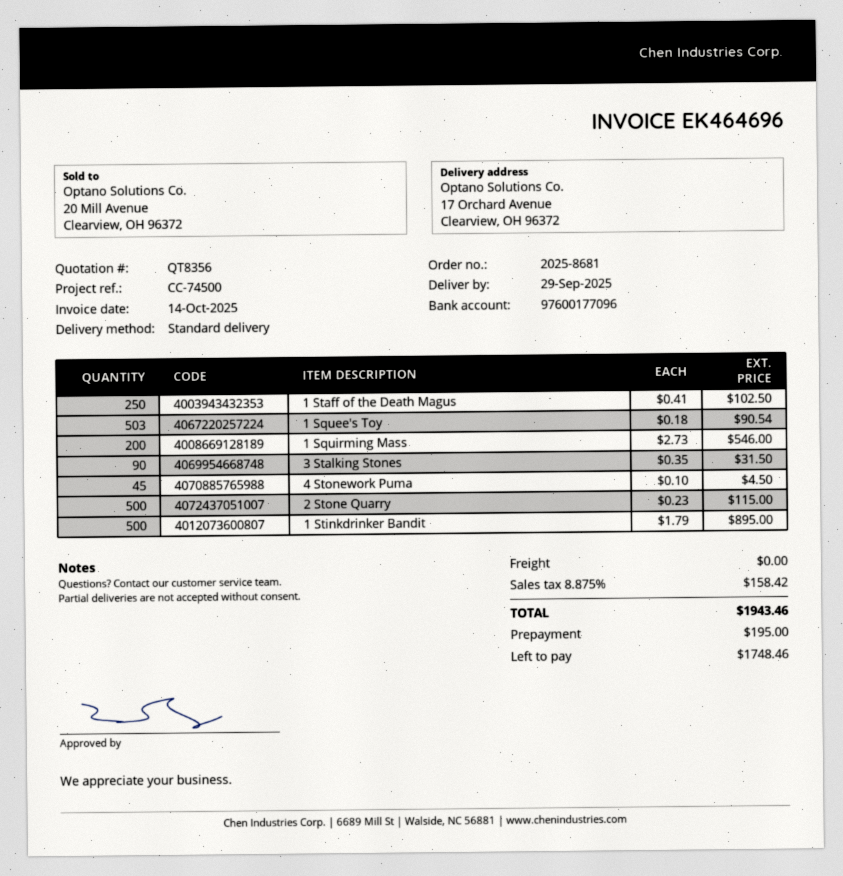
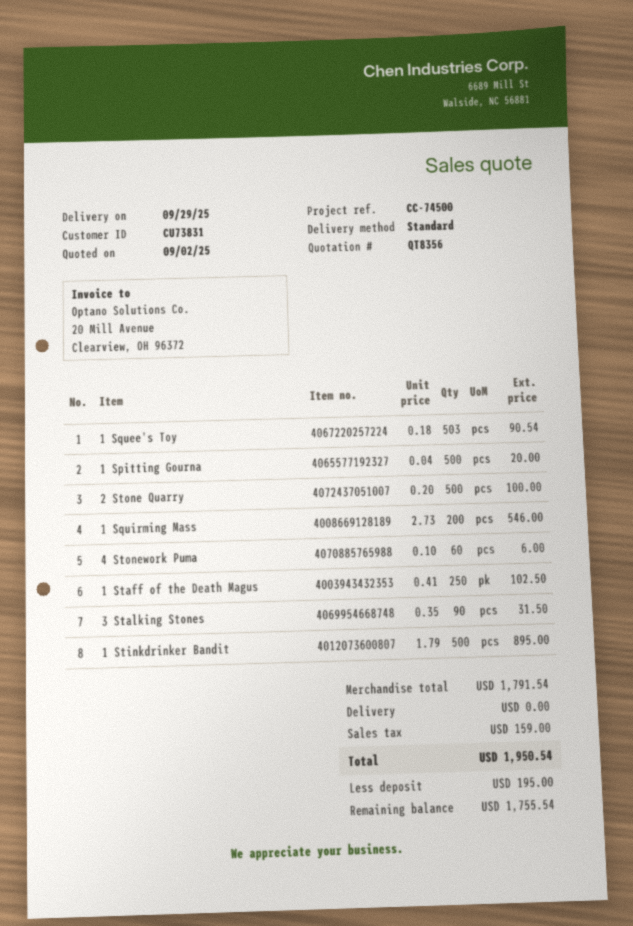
4 Stonework Puma: 45 x 0.10 = 4.50 -> 60 x 0.10 = 6.00
2 Stone Quarry: 500 x 0.23 = 115.00 -> 500 x 0.20 = 100.00
1 Spitting Gourna: none -> 500 x 0.04 = 20.00
tax: 158.42 -> 159.00
total: 1943.46 -> 1950.54
balance: 1748.46 -> 1755.54

